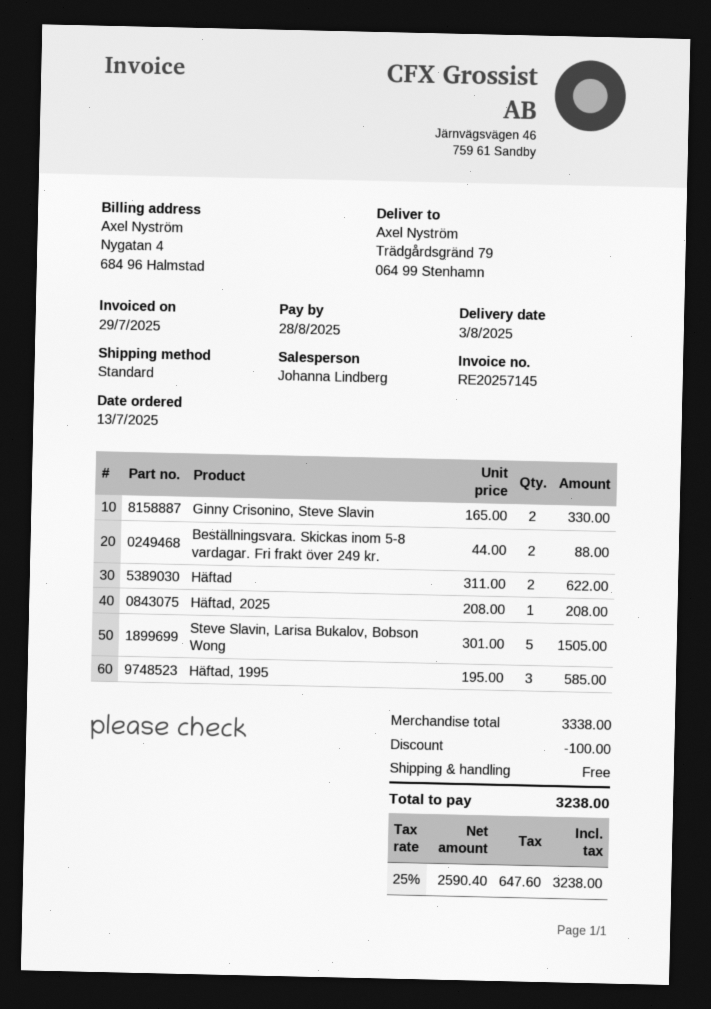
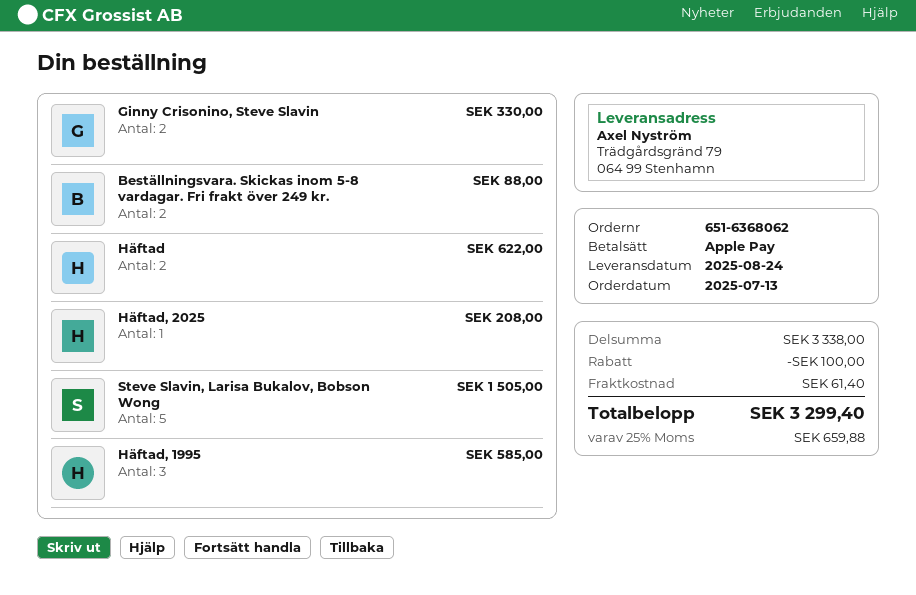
delivery date: 2025-08-03 -> 2025-08-24
shipping: 0.00 -> 61.40
tax: 25% = 647.60 -> 25% = 659.88
total: 3238.00 -> 3299.40

